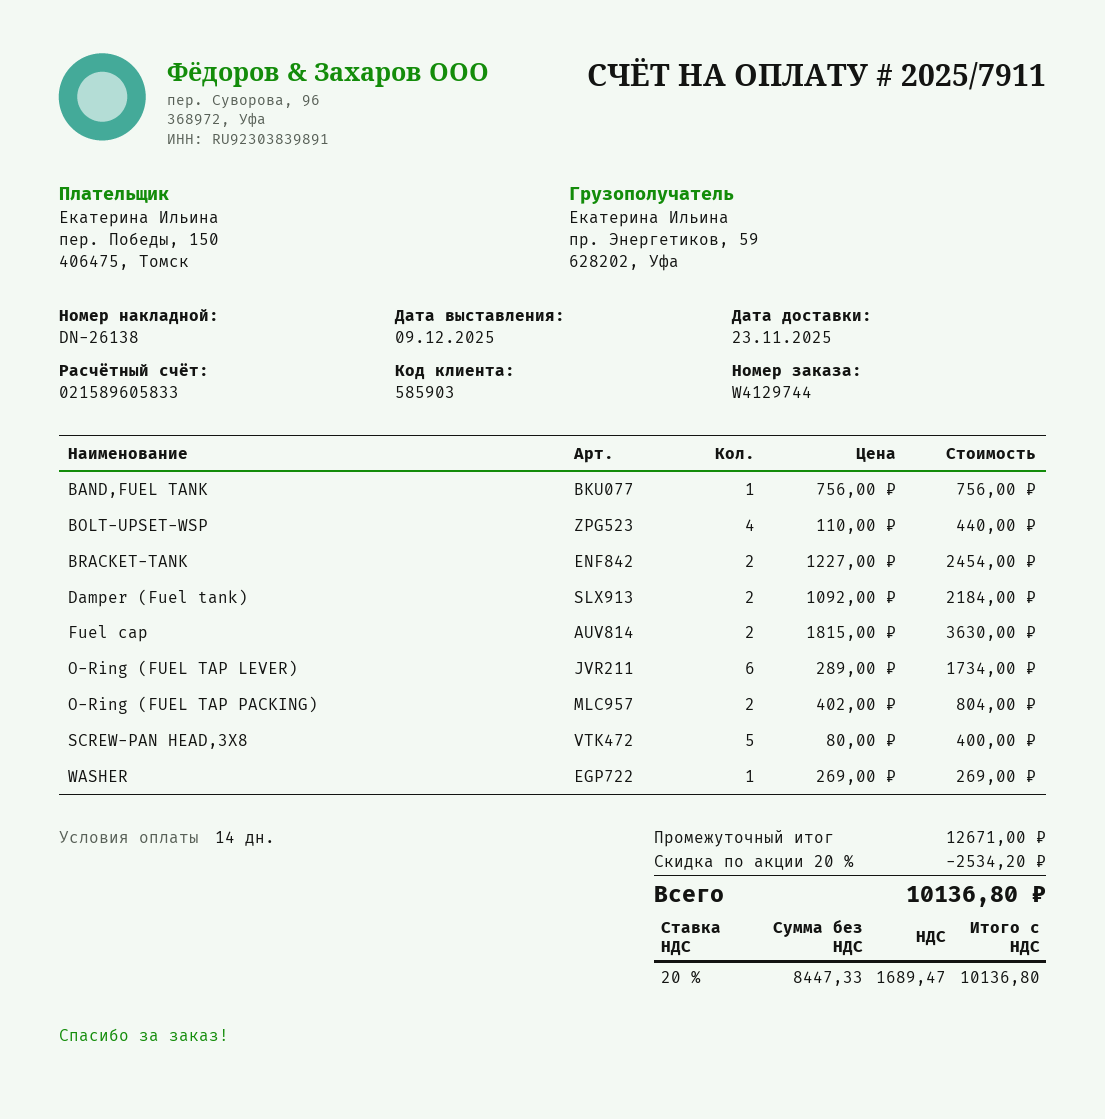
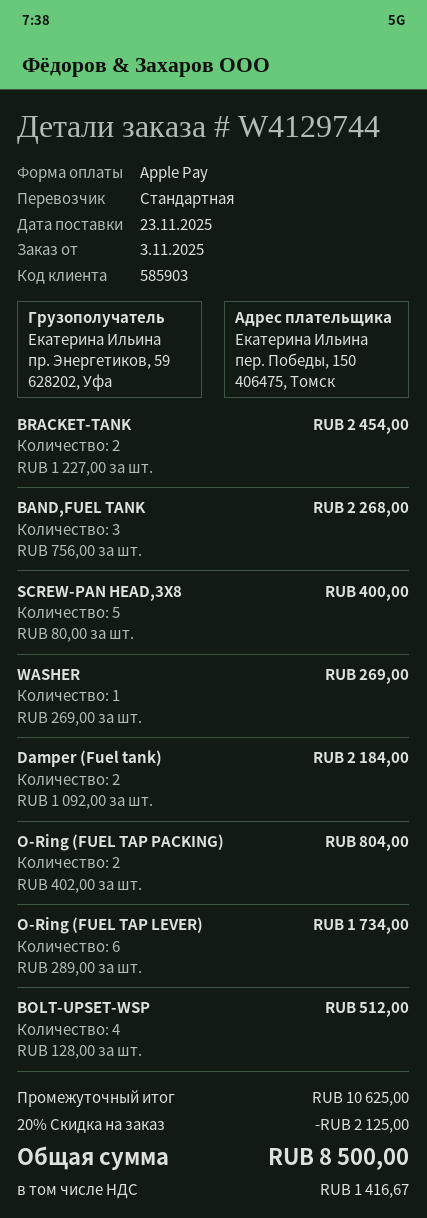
BAND,FUEL TANK: 1 x 756.00 = 756.00 -> 3 x 756.00 = 2268.00
BOLT-UPSET-WSP: 4 x 110.00 = 440.00 -> 4 x 128.00 = 512.00
Fuel cap: 2 x 1815.00 = 3630.00 -> none
subtotal: 12671.00 -> 10625.00
discount: 20% = 2534.20 -> 20% = 2125.00
tax: 1689.47 -> 1416.67
total: 10136.80 -> 8500.00

